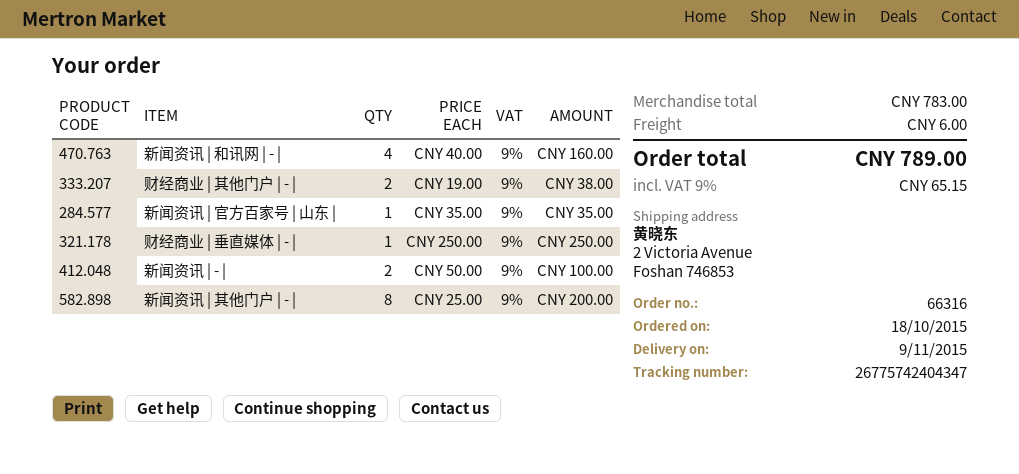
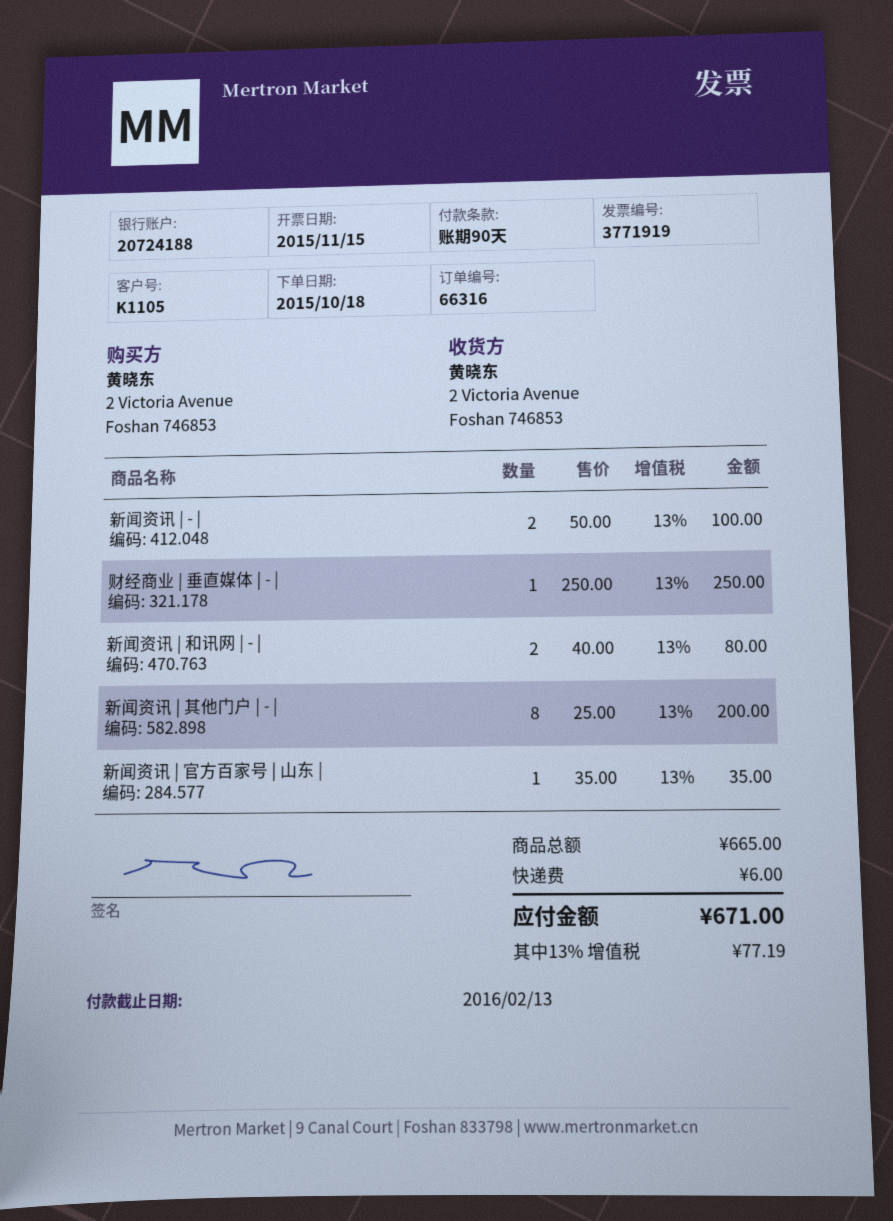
新闻资讯 | 和讯网 | - |: 4 x 40.00 = 160.00 -> 2 x 40.00 = 80.00
财经商业 | 其他门户 | - |: 2 x 19.00 = 38.00 -> none
subtotal: 783.00 -> 665.00
tax: 9% = 65.15 -> 13% = 77.19
total: 789.00 -> 671.00

